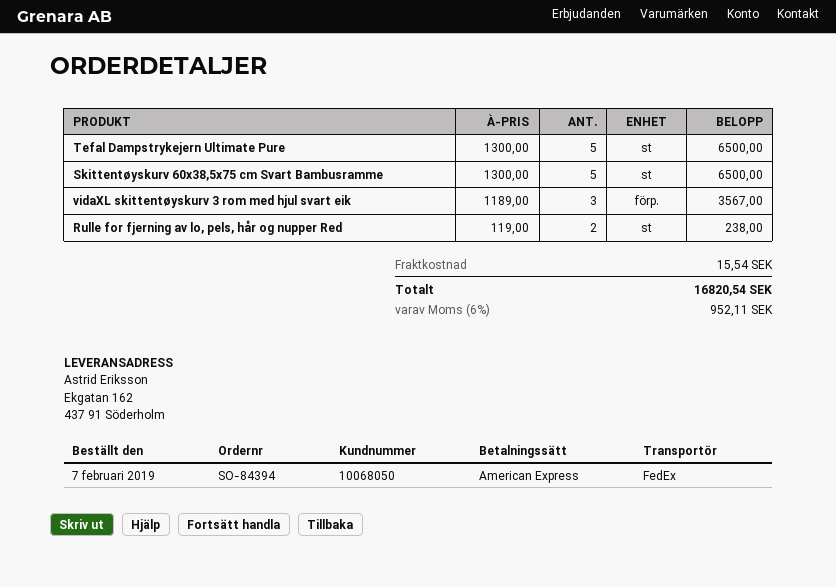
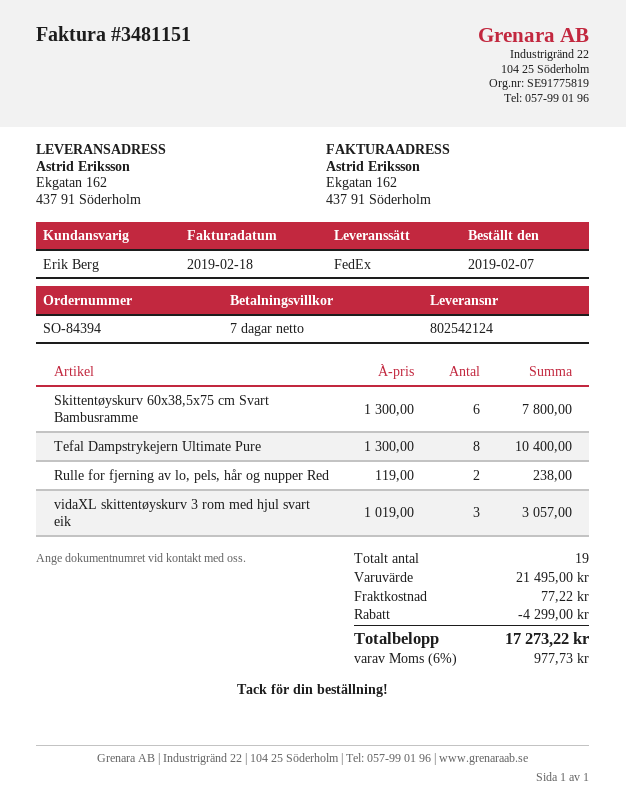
Tefal Dampstrykejern Ultimate Pure: 5 x 1300.00 = 6500.00 -> 8 x 1300.00 = 10400.00
Skittentøyskurv 60x38,5x75 cm Svart Bambusramme: 5 x 1300.00 = 6500.00 -> 6 x 1300.00 = 7800.00
vidaXL skittentøyskurv 3 rom med hjul svart eik: 3 x 1189.00 = 3567.00 -> 3 x 1019.00 = 3057.00
discount: none -> 4299.00
shipping: 15.54 -> 77.22
tax: 6% = 952.11 -> 6% = 977.73
total: 16820.54 -> 17273.22

